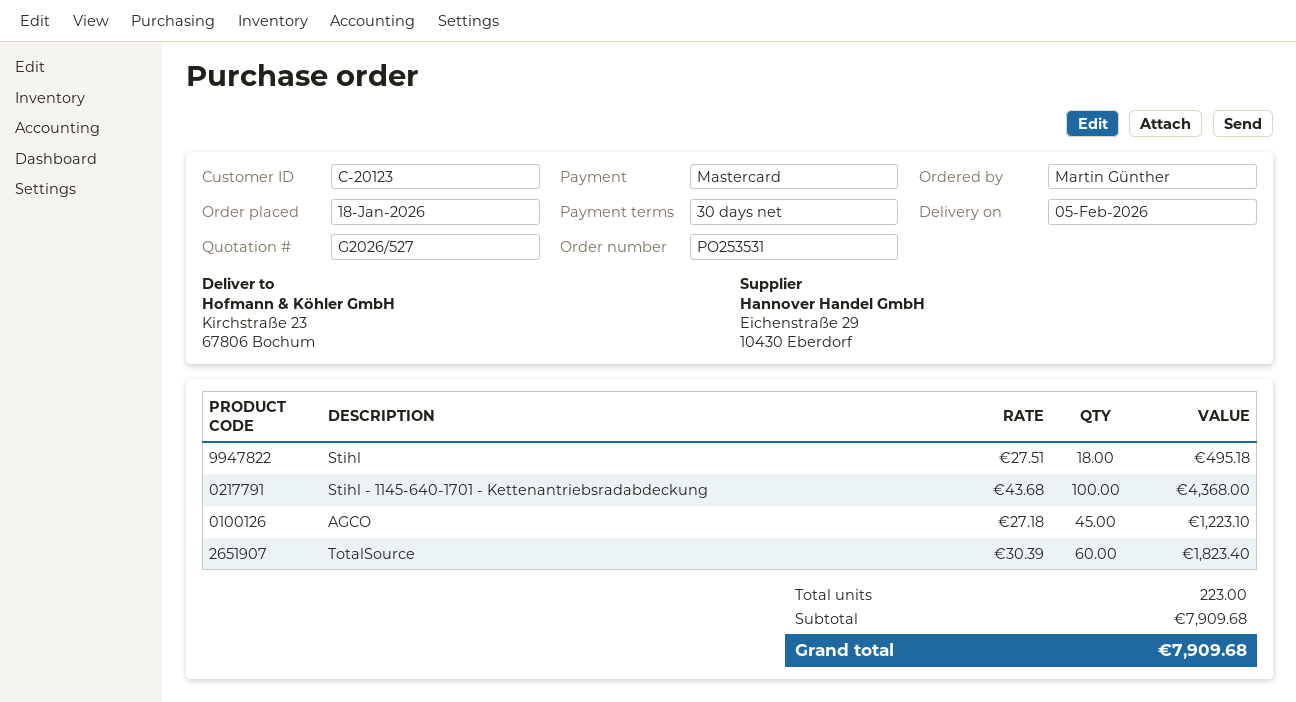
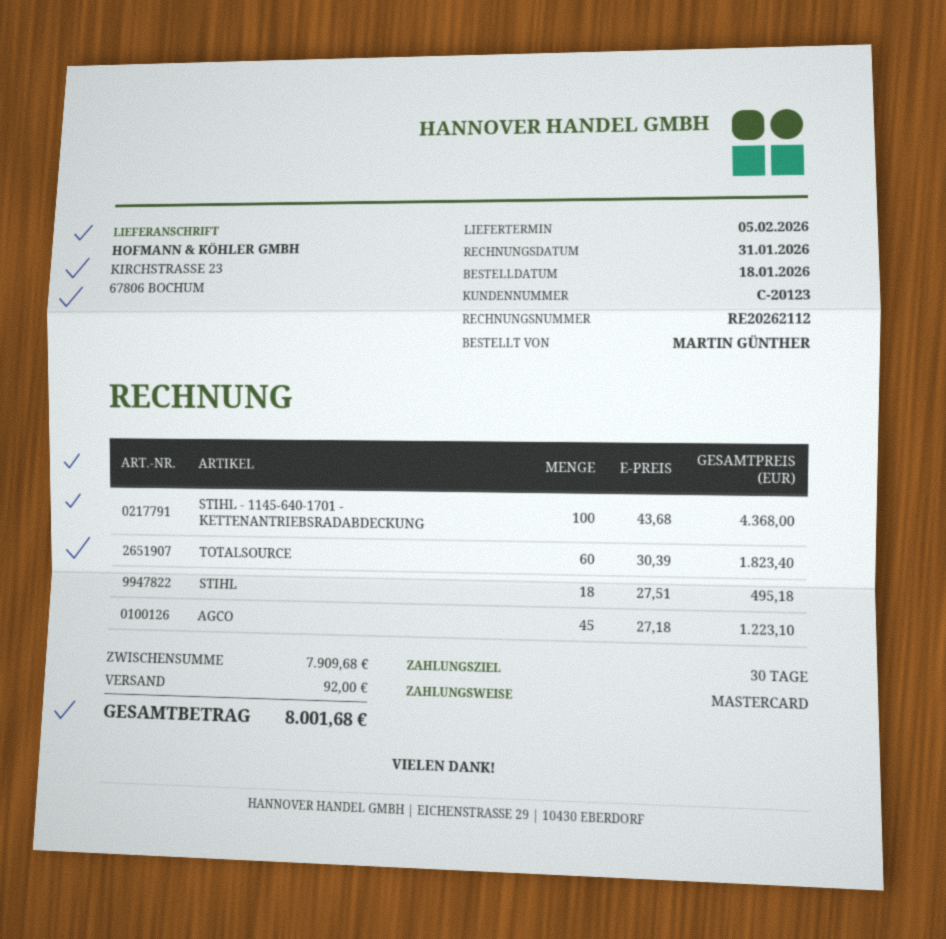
shipping: none -> 92.00
total: 7909.68 -> 8001.68

